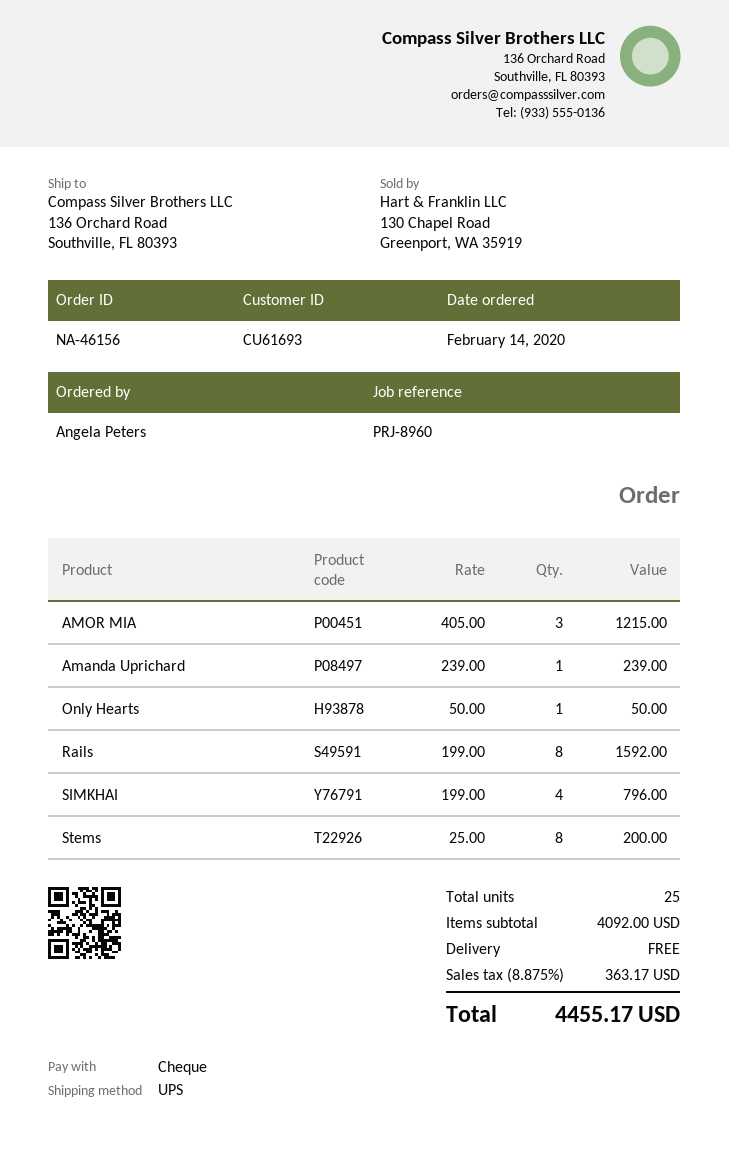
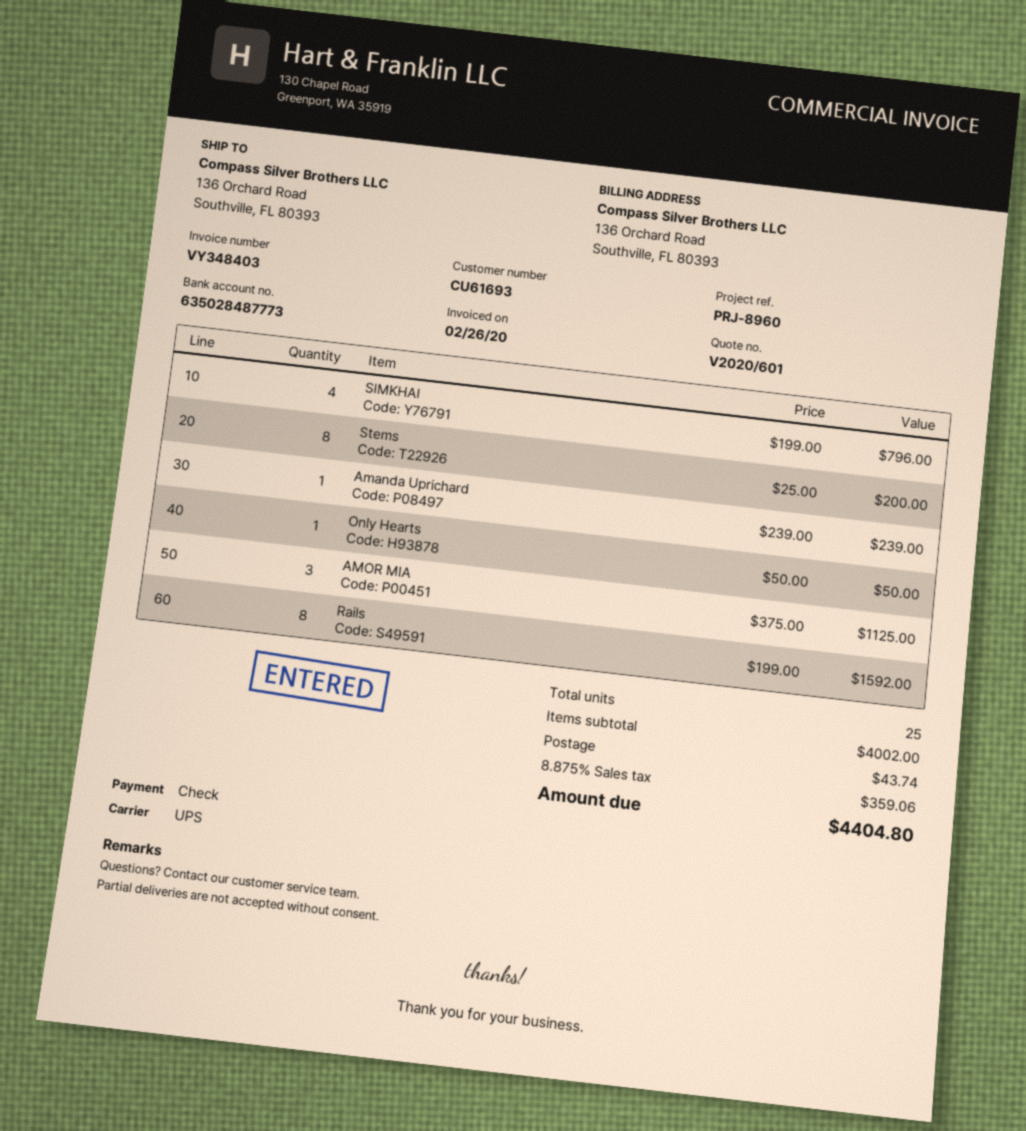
AMOR MIA: 3 x 405.00 = 1215.00 -> 3 x 375.00 = 1125.00
subtotal: 4092.00 -> 4002.00
shipping: 0.00 -> 43.74
tax: 8.875% = 363.17 -> 8.875% = 359.06
total: 4455.17 -> 4404.80

